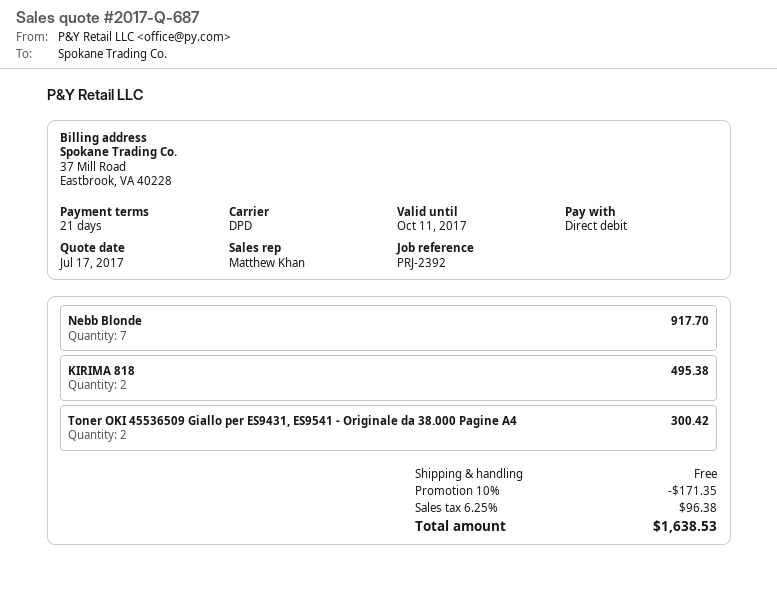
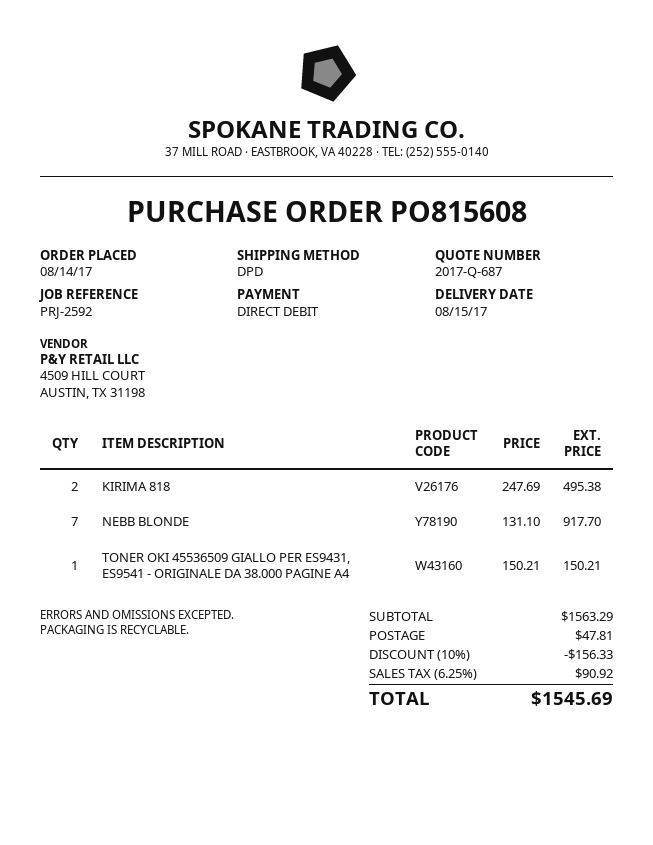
reference: PRJ-2392 -> PRJ-2592
Toner OKI 45536509 Giallo per ES9431, ES9541 - Originale da 38.000 Pagine A4: 2 for 300.42 -> 1 for 150.21
discount: 10% = 171.35 -> 10% = 156.33
shipping: 0.00 -> 47.81
tax: 6.25% = 96.38 -> 6.25% = 90.92
total: 1638.53 -> 1545.69

